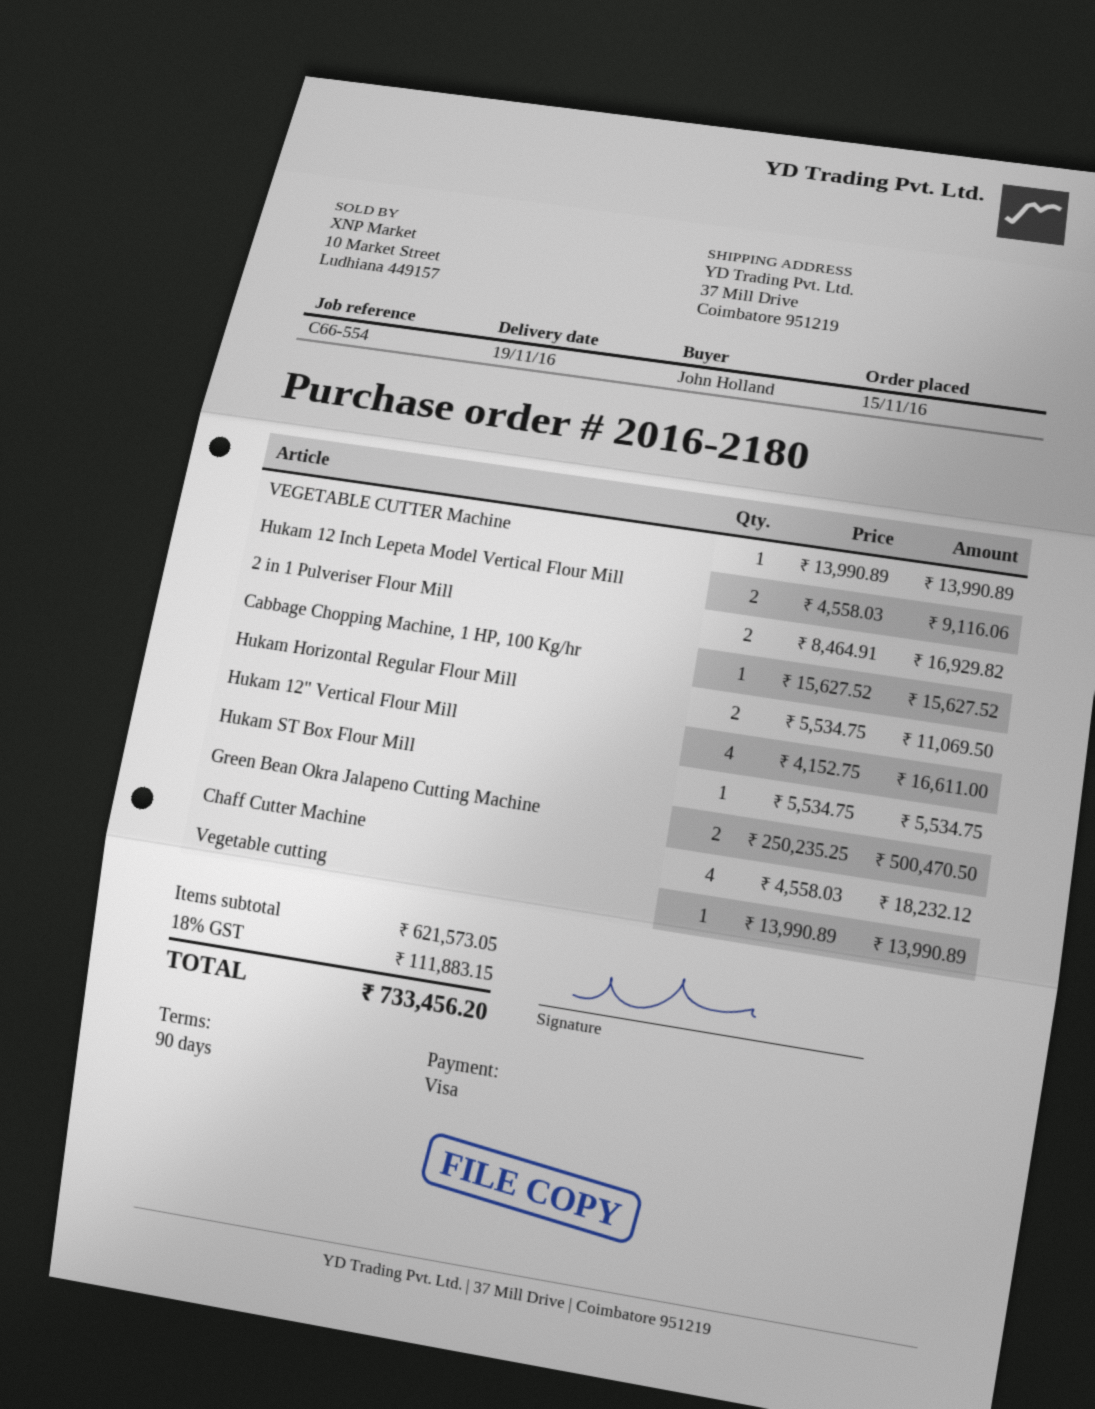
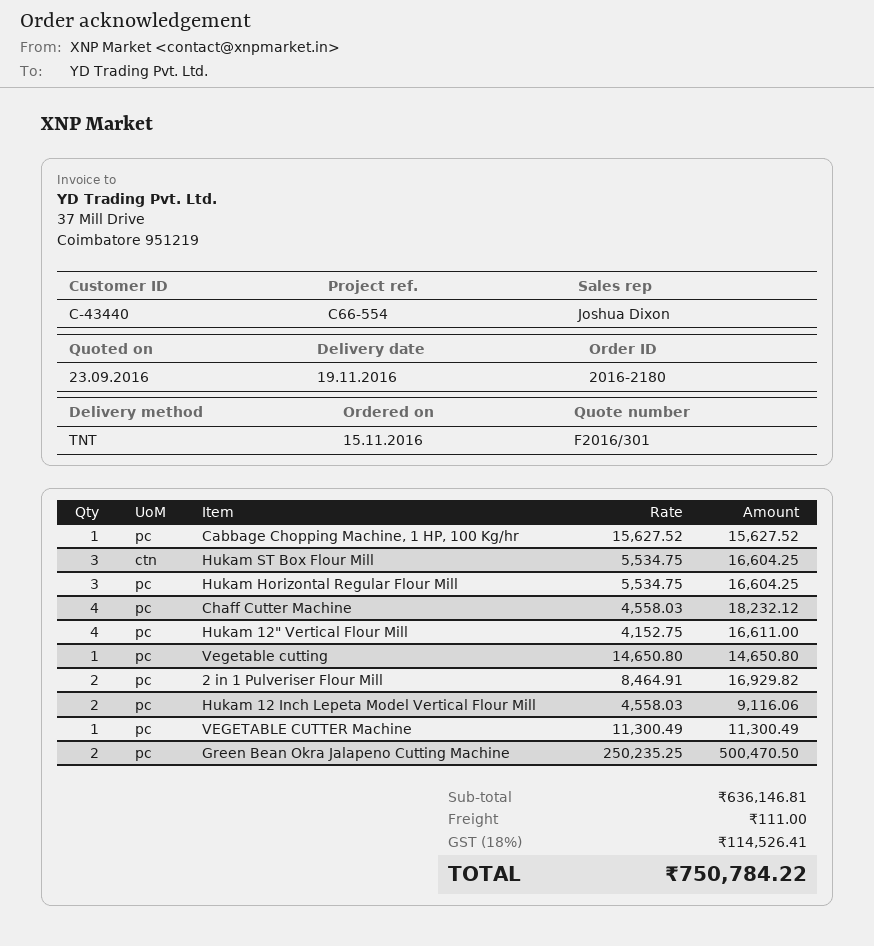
VEGETABLE CUTTER Machine: 1 x 13990.89 = 13990.89 -> 1 x 11300.49 = 11300.49
Hukam Horizontal Regular Flour Mill: 2 x 5534.75 = 11069.50 -> 3 x 5534.75 = 16604.25
Hukam ST Box Flour Mill: 1 x 5534.75 = 5534.75 -> 3 x 5534.75 = 16604.25
Vegetable cutting: 1 x 13990.89 = 13990.89 -> 1 x 14650.80 = 14650.80
subtotal: 621573.05 -> 636146.81
shipping: none -> 111.00
tax: 18% = 111883.15 -> 18% = 114526.41
total: 733456.20 -> 750784.22

